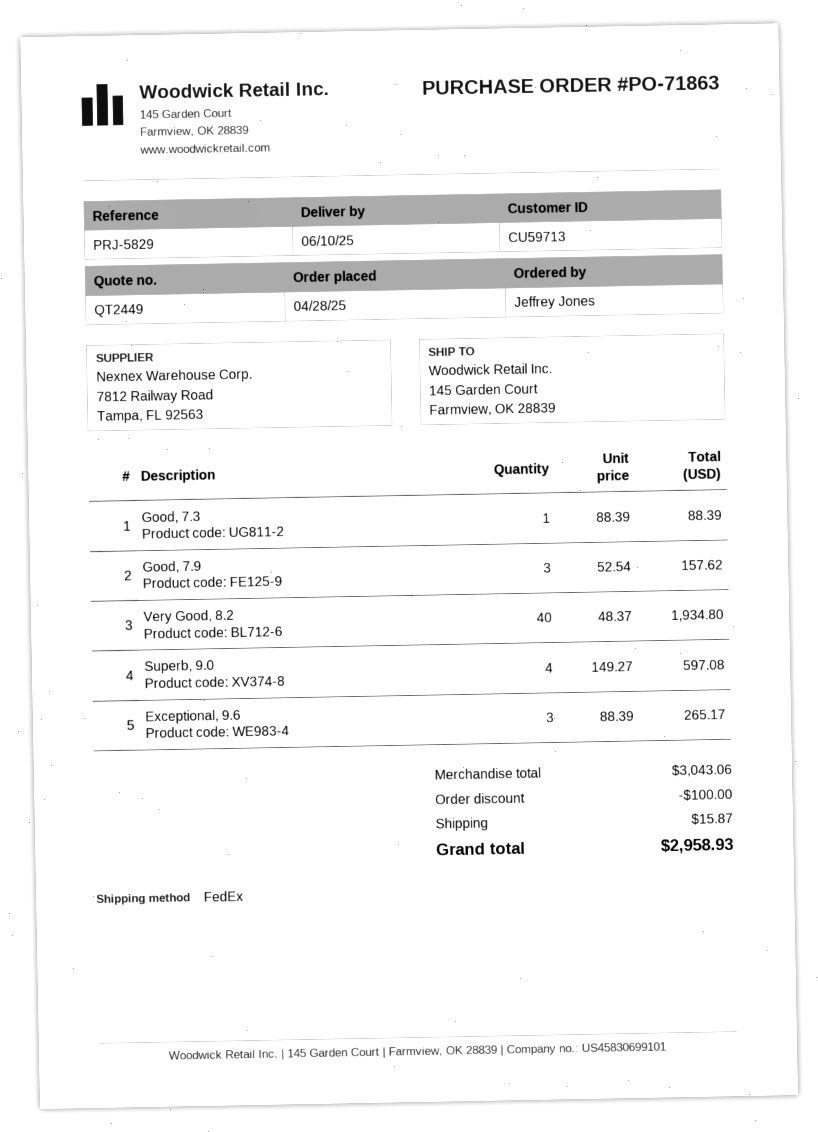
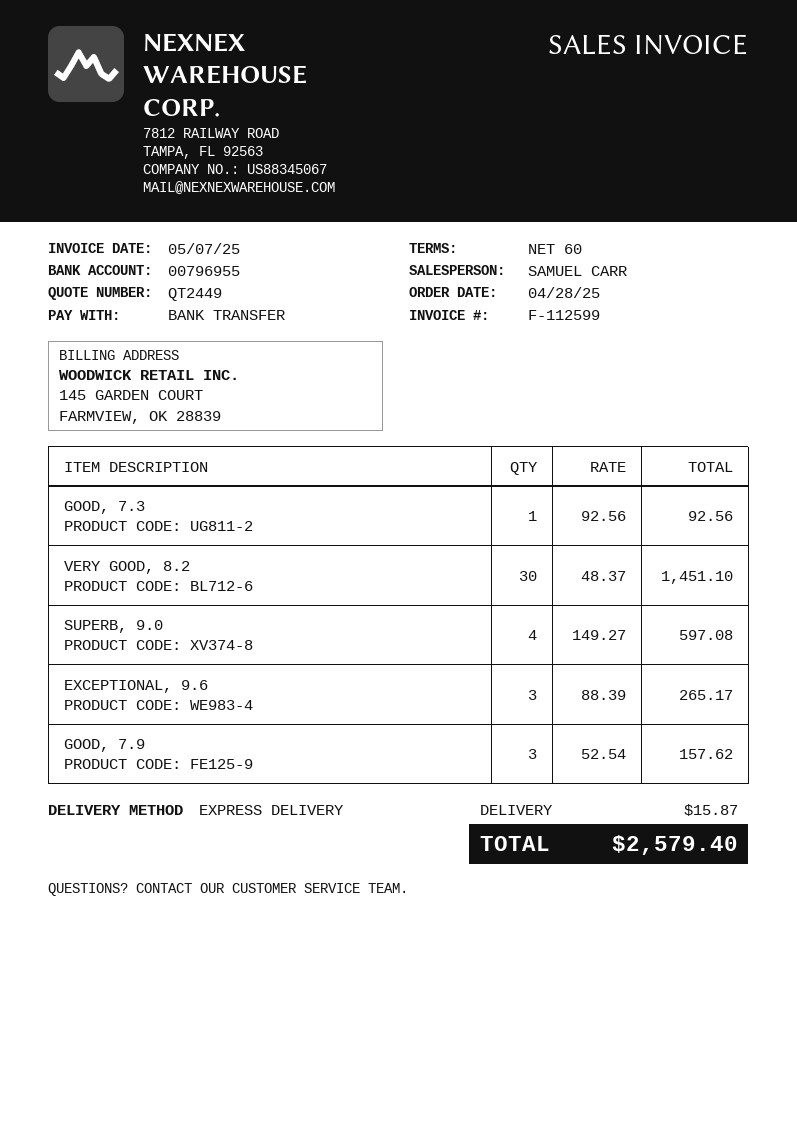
shipping method: FedEx -> express
Good, 7.3: 1 x 88.39 = 88.39 -> 1 x 92.56 = 92.56
Very Good, 8.2: 40 x 48.37 = 1934.80 -> 30 x 48.37 = 1451.10
discount: 100.00 -> none
total: 2958.93 -> 2579.40

